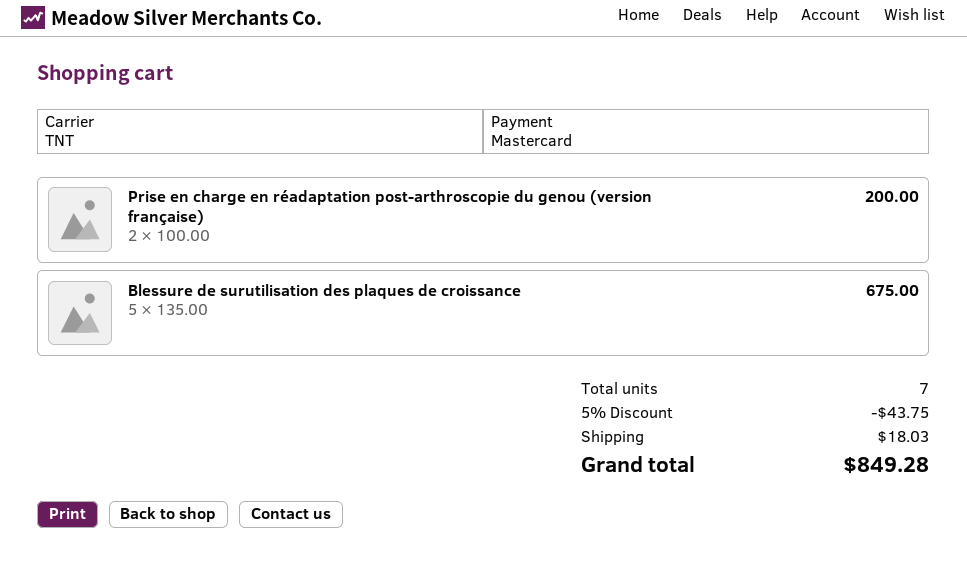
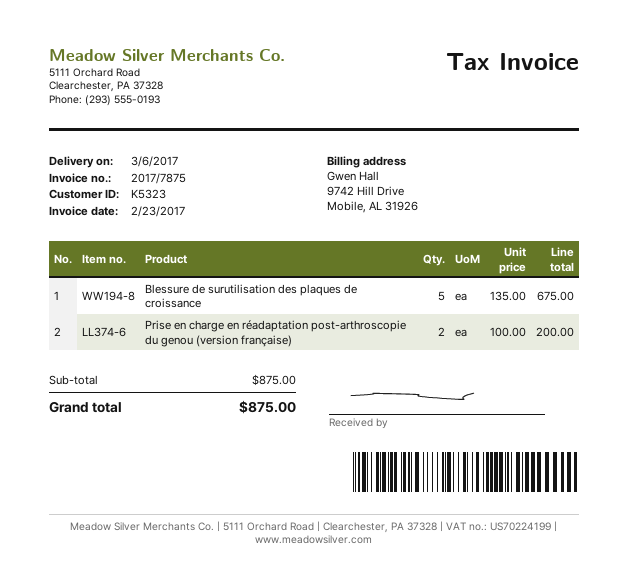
discount: 5% = 43.75 -> none
shipping: 18.03 -> none
total: 849.28 -> 875.00

